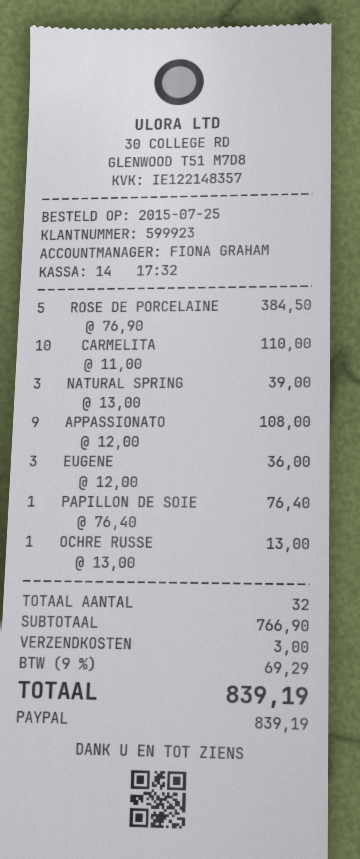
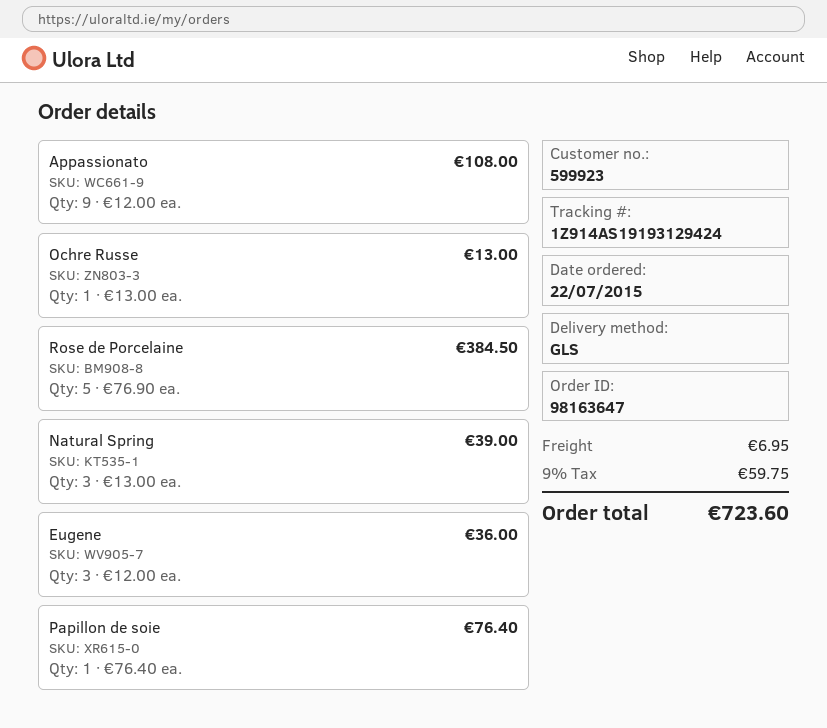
order date: 2015-07-25 -> 2015-07-22
CARMELITA: 10 x 11.00 = 110.00 -> none
shipping: 3.00 -> 6.95
tax: 9% = 69.29 -> 9% = 59.75
total: 839.19 -> 723.60

